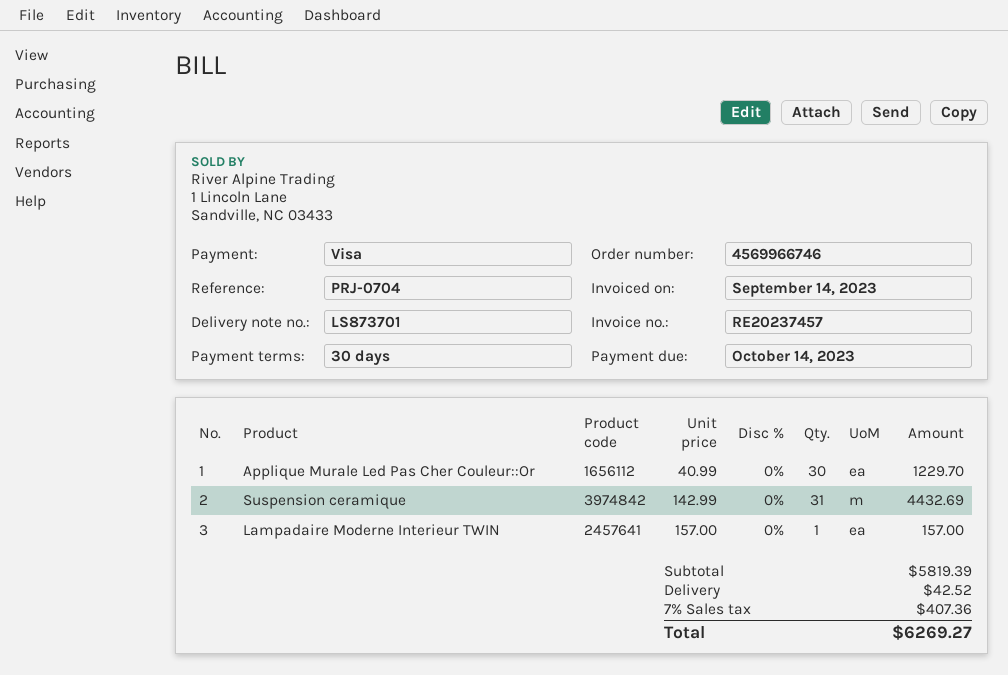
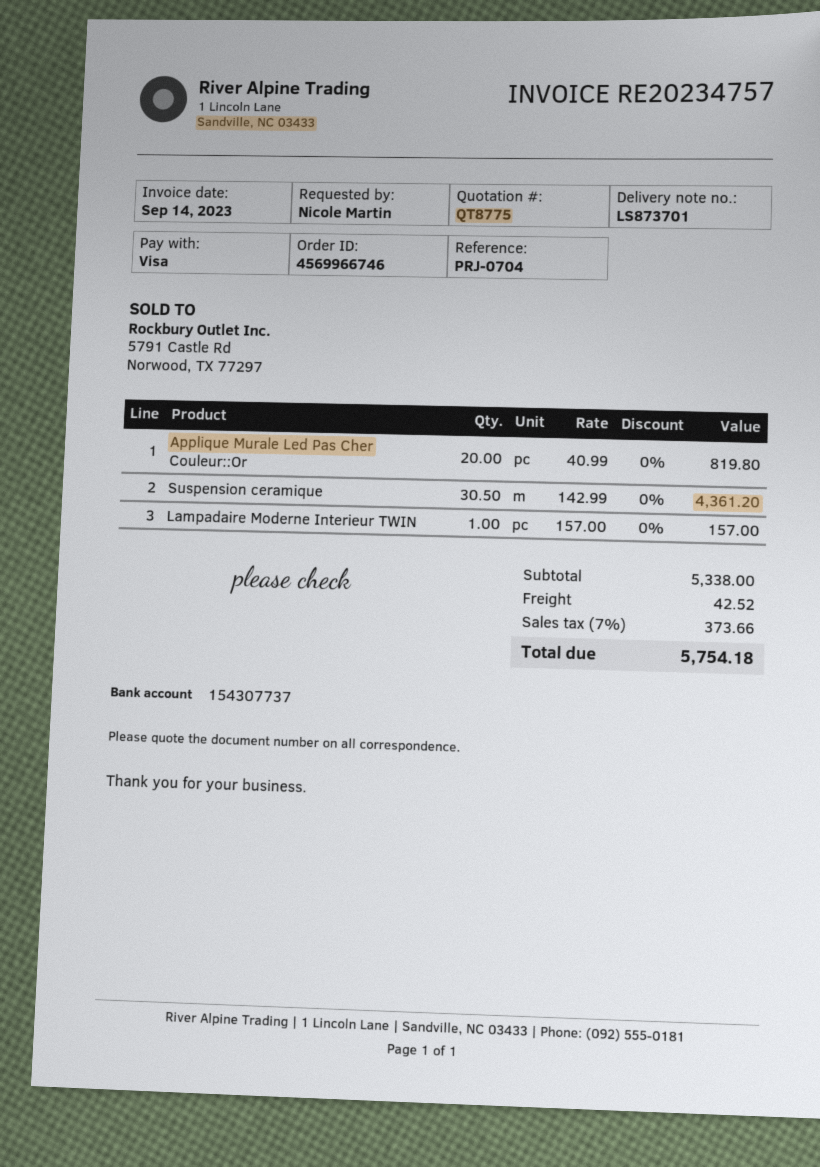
invoice number: RE20237457 -> RE20234757
Applique Murale Led Pas Cher Couleur::Or: 30 x 40.99 = 1229.70 -> 20 x 40.99 = 819.80
Suspension ceramique: 31 x 142.99 = 4432.69 -> 30.5 x 142.99 = 4361.20
subtotal: 5819.39 -> 5338.00
tax: 7% = 407.36 -> 7% = 373.66
total: 6269.27 -> 5754.18

